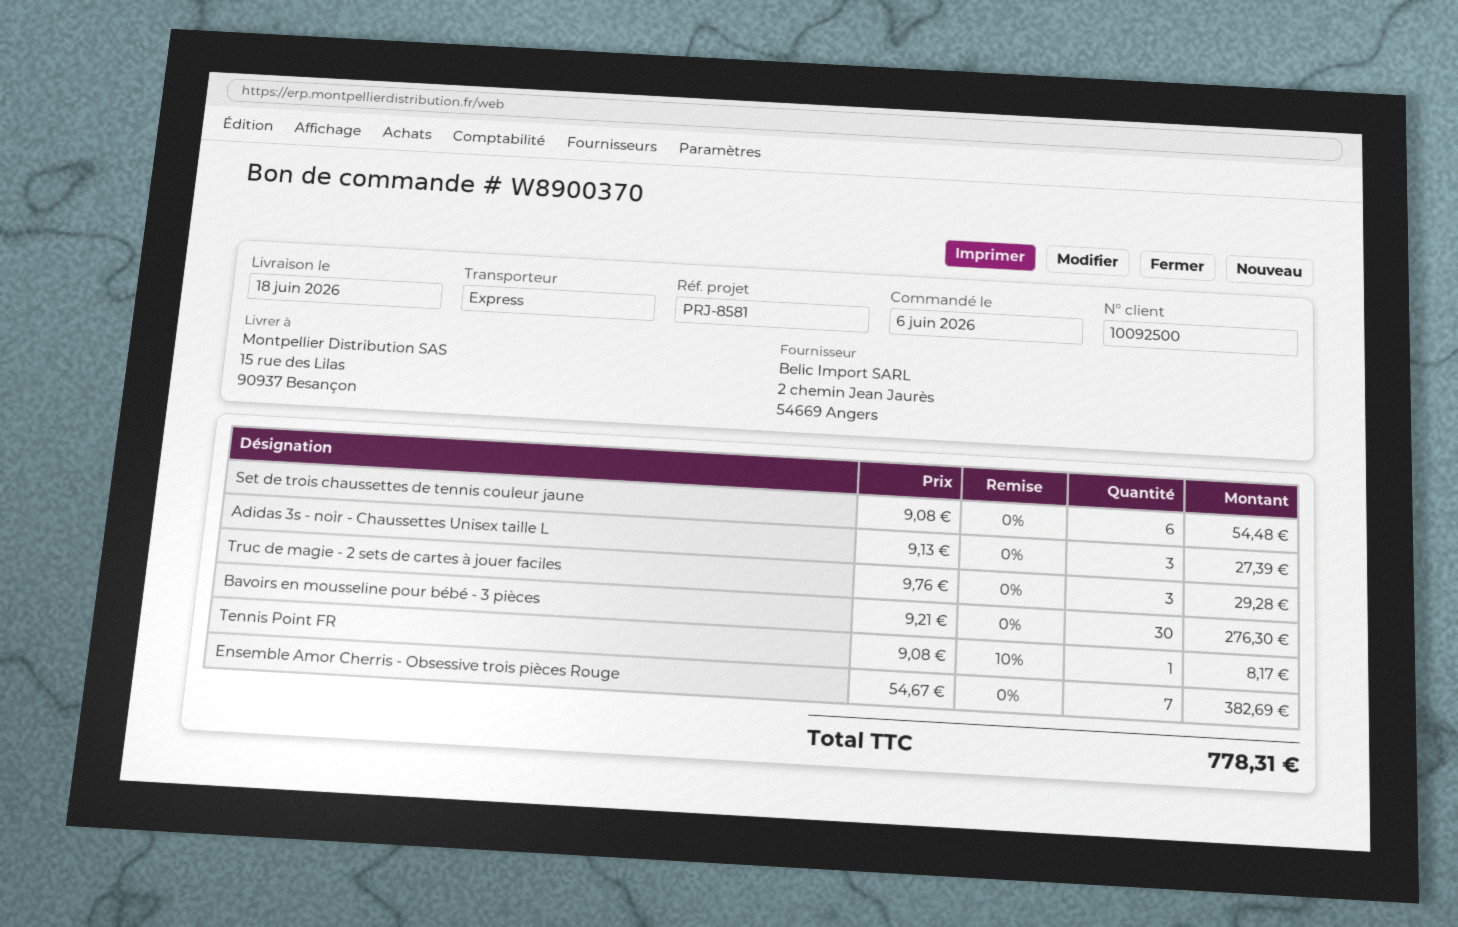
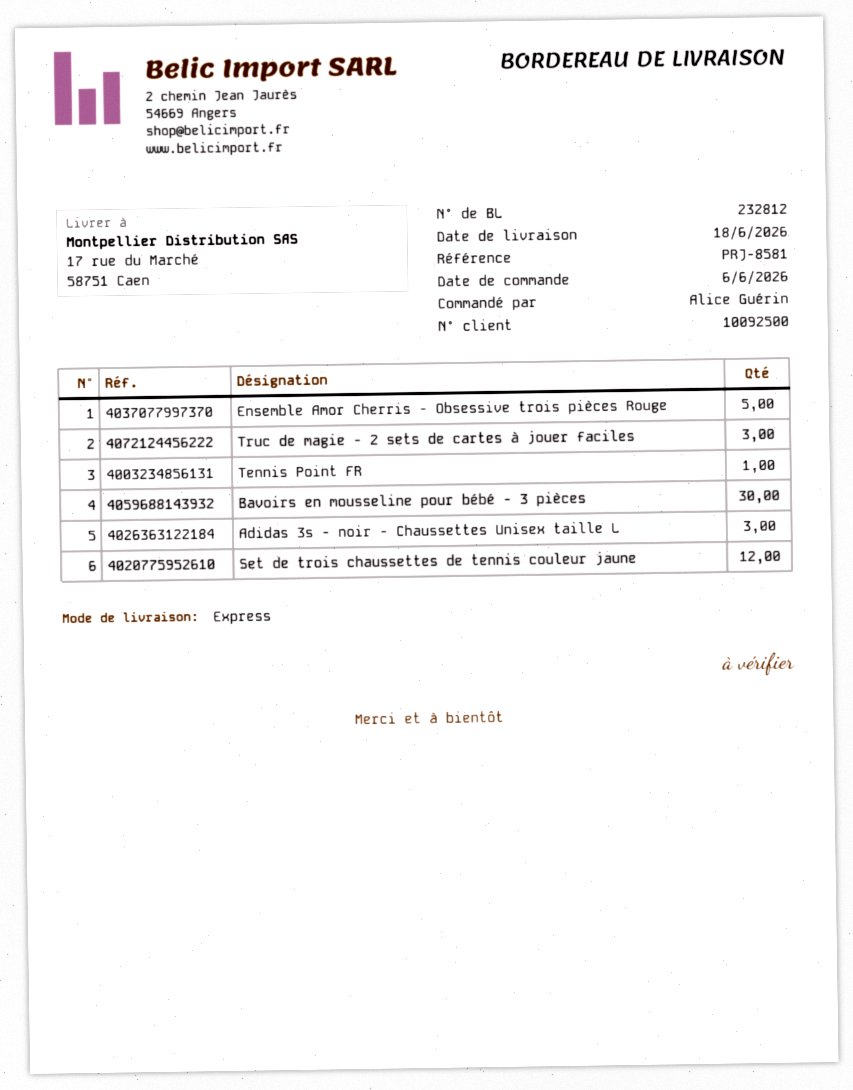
ship to: 15 rue des Lilas, 90937 Besançon -> 17 rue du Marché, 58751 Caen
Set de trois chaussettes de tennis couleur jaune: 6 -> 12
Ensemble Amor Cherris - Obsessive trois pièces Rouge: 7 -> 5

